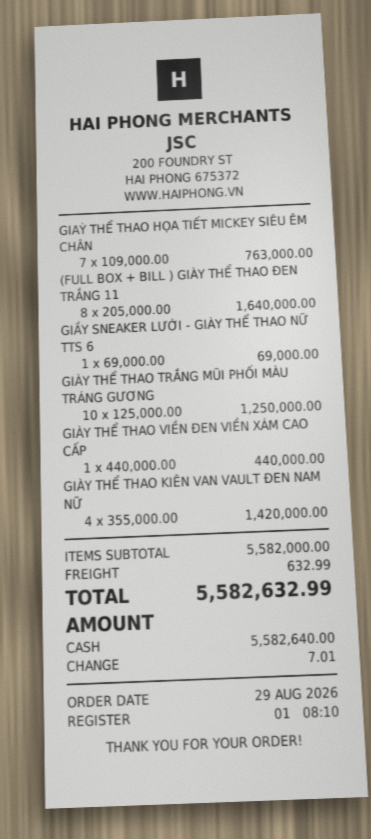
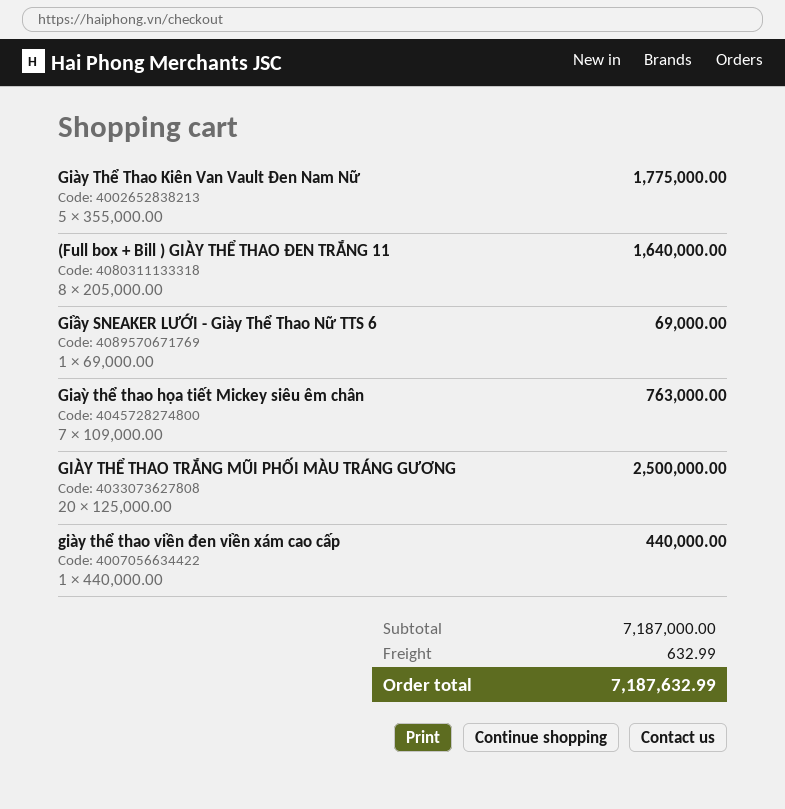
GIÀY THỂ THAO TRẮNG MŨI PHỐI MÀU TRÁNG GƯƠNG: 10 x 125000.00 = 1250000.00 -> 20 x 125000.00 = 2500000.00
GIÀY THỂ THAO KIÊN VAN VAULT ĐEN NAM NỮ: 4 x 355000.00 = 1420000.00 -> 5 x 355000.00 = 1775000.00
subtotal: 5582000.00 -> 7187000.00
total: 5582632.99 -> 7187632.99

